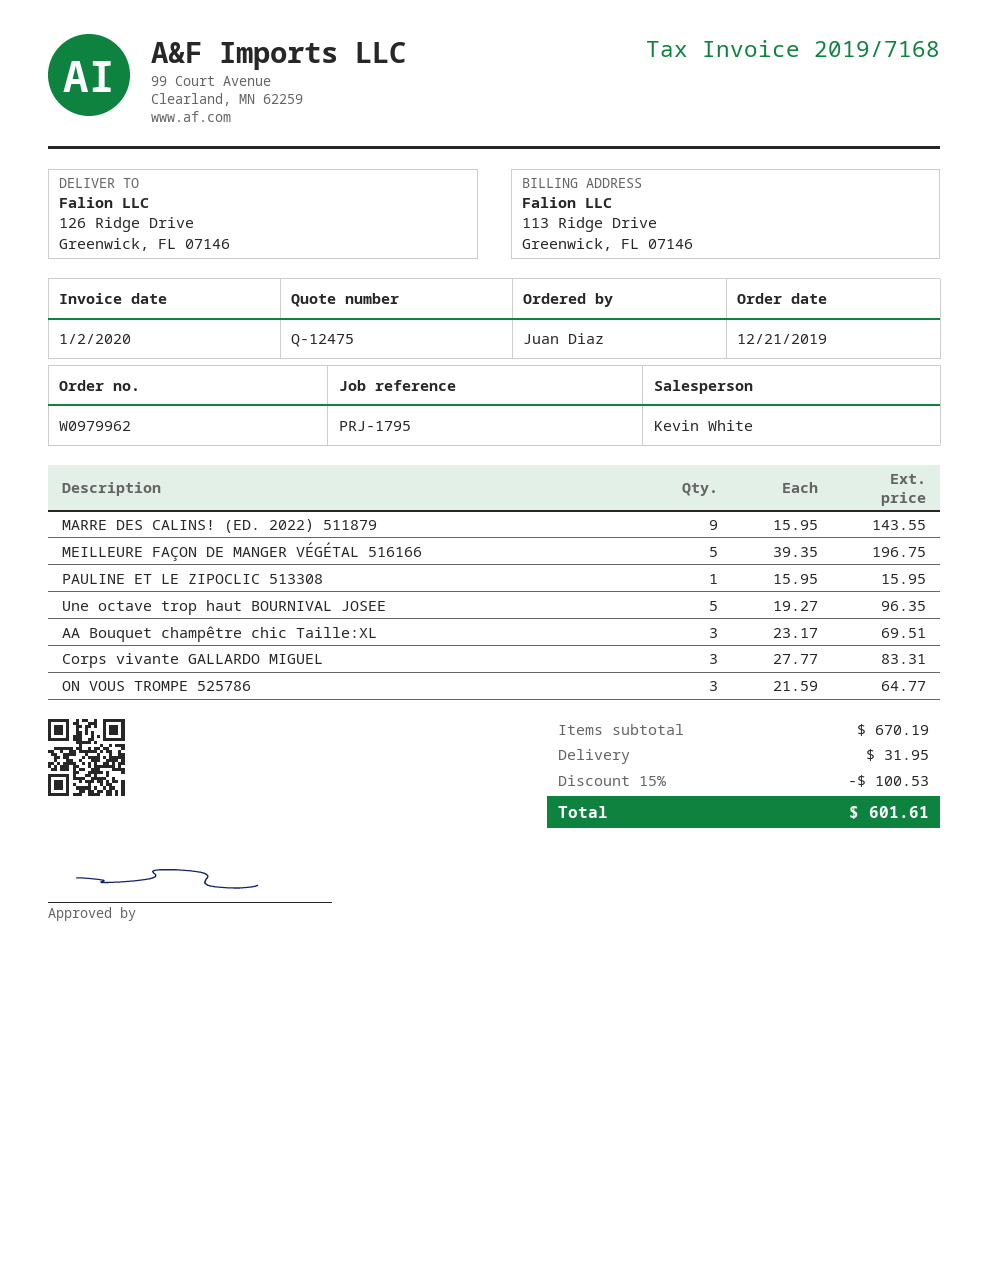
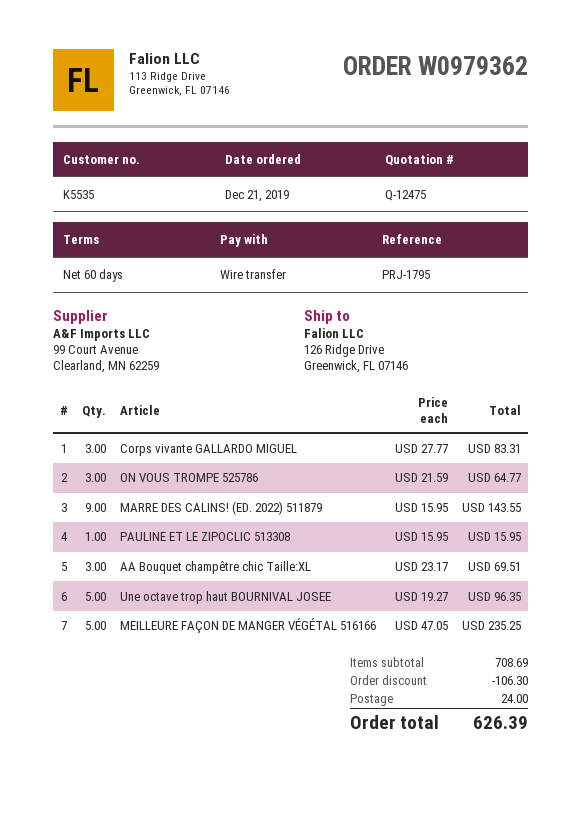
order number: W0979962 -> W0979362
MEILLEURE FAÇON DE MANGER VÉGÉTAL 516166: 5 x 39.35 = 196.75 -> 5 x 47.05 = 235.25
subtotal: 670.19 -> 708.69
discount: 100.53 -> 106.30
shipping: 31.95 -> 24.00
total: 601.61 -> 626.39

